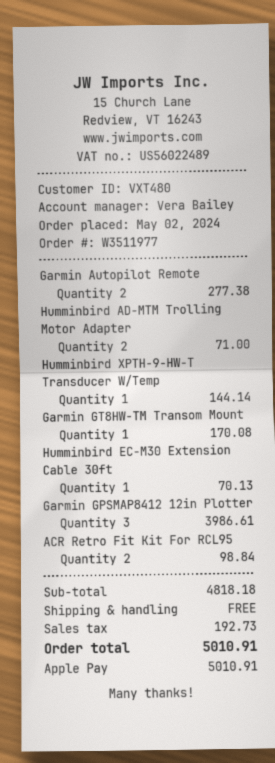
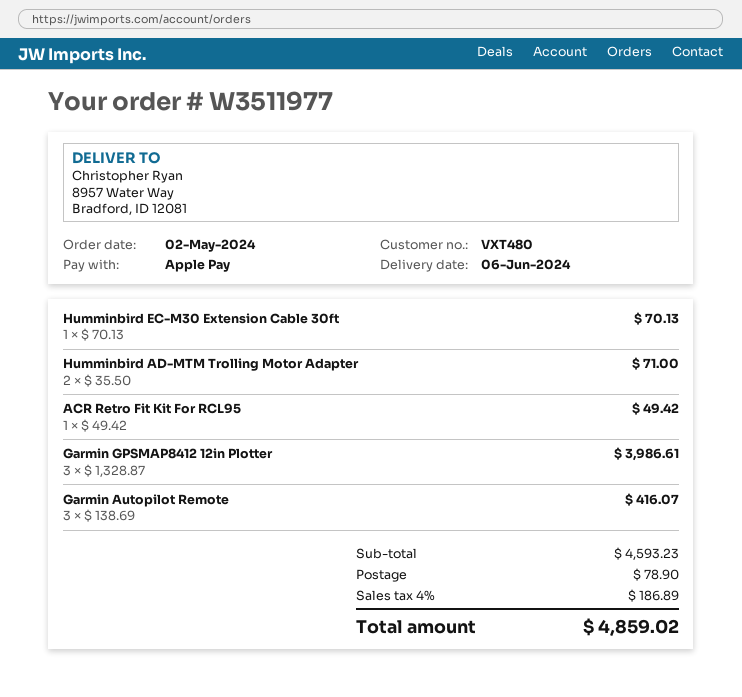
Garmin Autopilot Remote: 2 for 277.38 -> 3 for 416.07
Humminbird XPTH-9-HW-T Transducer W/Temp: 1 for 144.14 -> none
Garmin GT8HW-TM Transom Mount: 1 for 170.08 -> none
ACR Retro Fit Kit For RCL95: 2 for 98.84 -> 1 for 49.42
subtotal: 4818.18 -> 4593.23
shipping: 0.00 -> 78.90
tax: 192.73 -> 186.89
total: 5010.91 -> 4859.02

